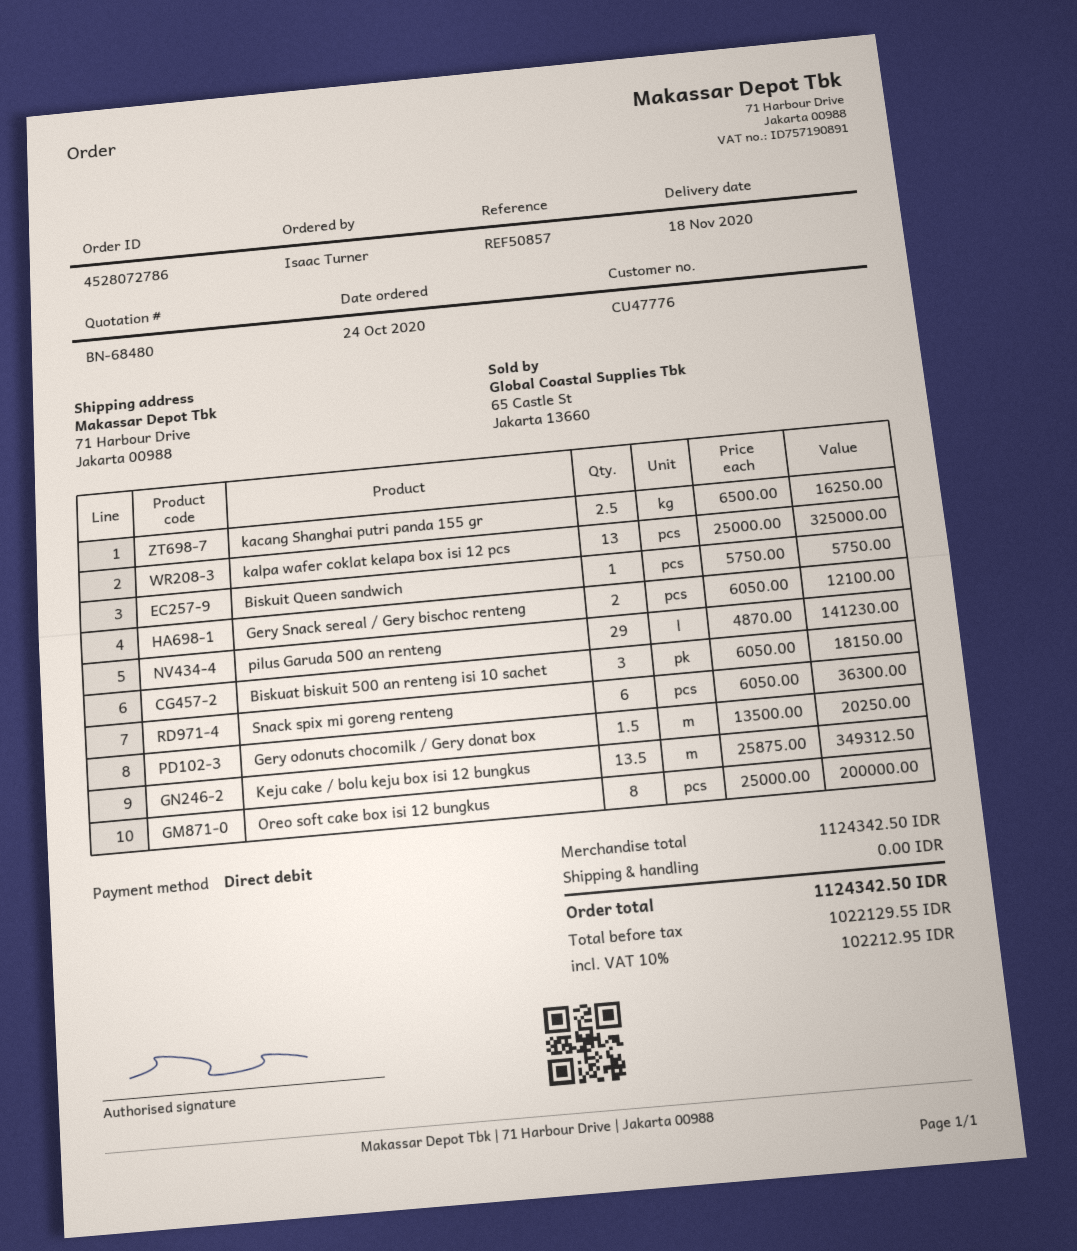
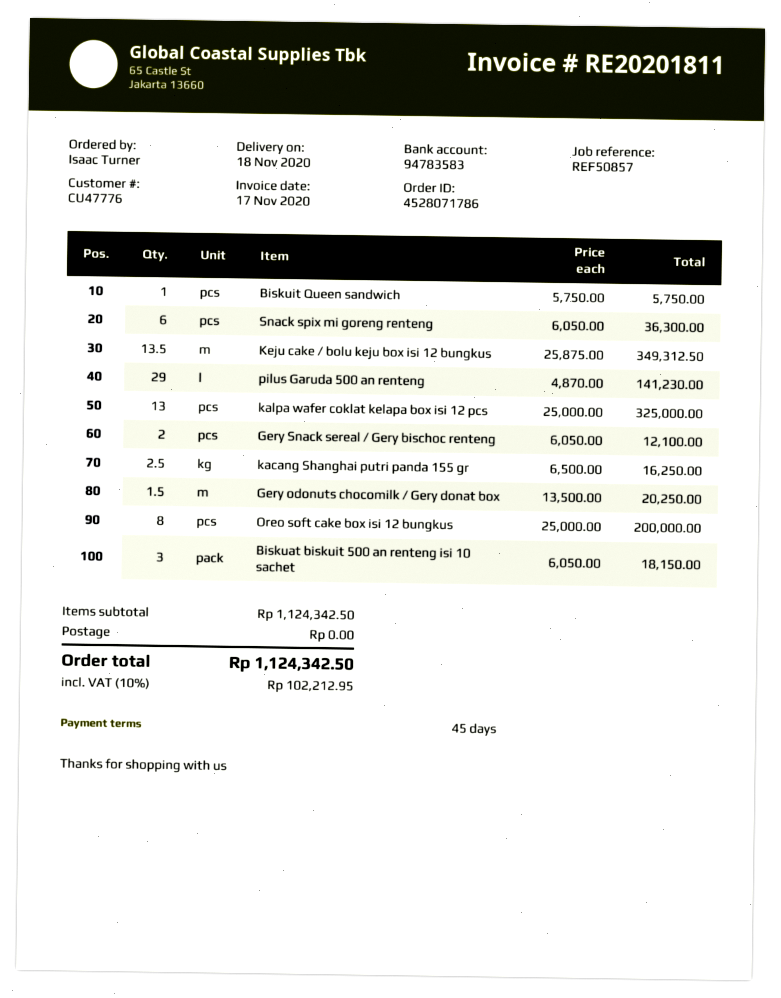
order number: 4528072786 -> 4528071786

